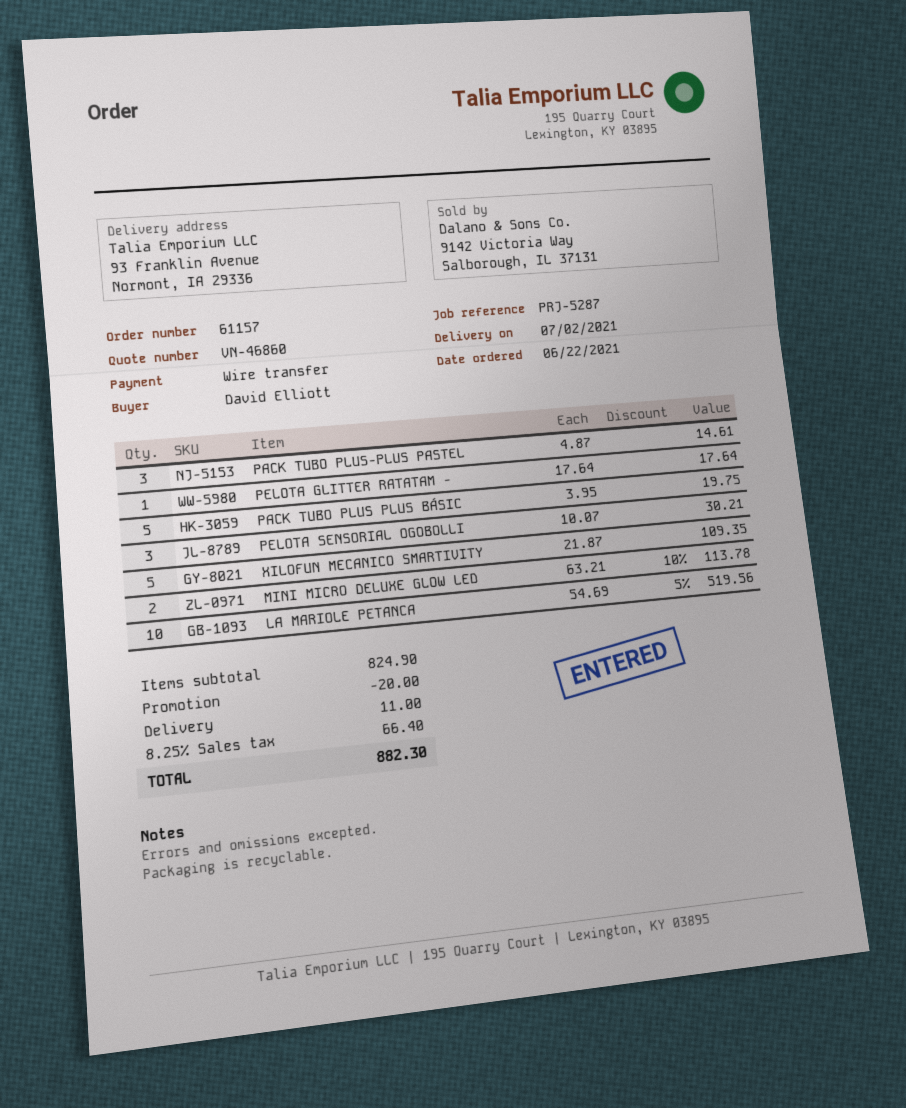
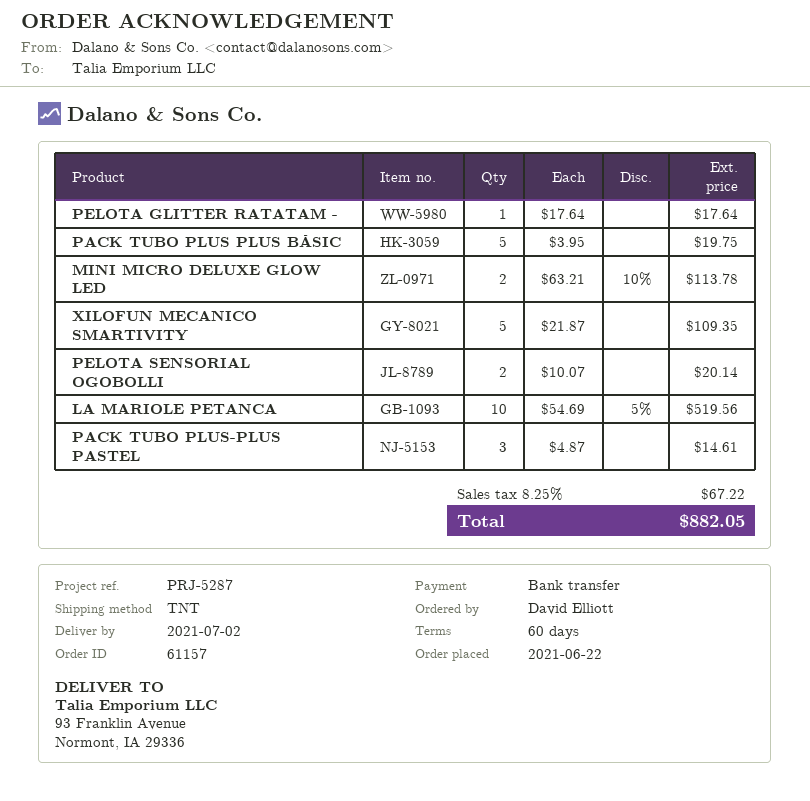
PELOTA SENSORIAL OGOBOLLI: 3 x 10.07 = 30.21 -> 2 x 10.07 = 20.14
discount: 20.00 -> none
shipping: 11.00 -> none
tax: 8.25% = 66.40 -> 8.25% = 67.22
total: 882.30 -> 882.05

